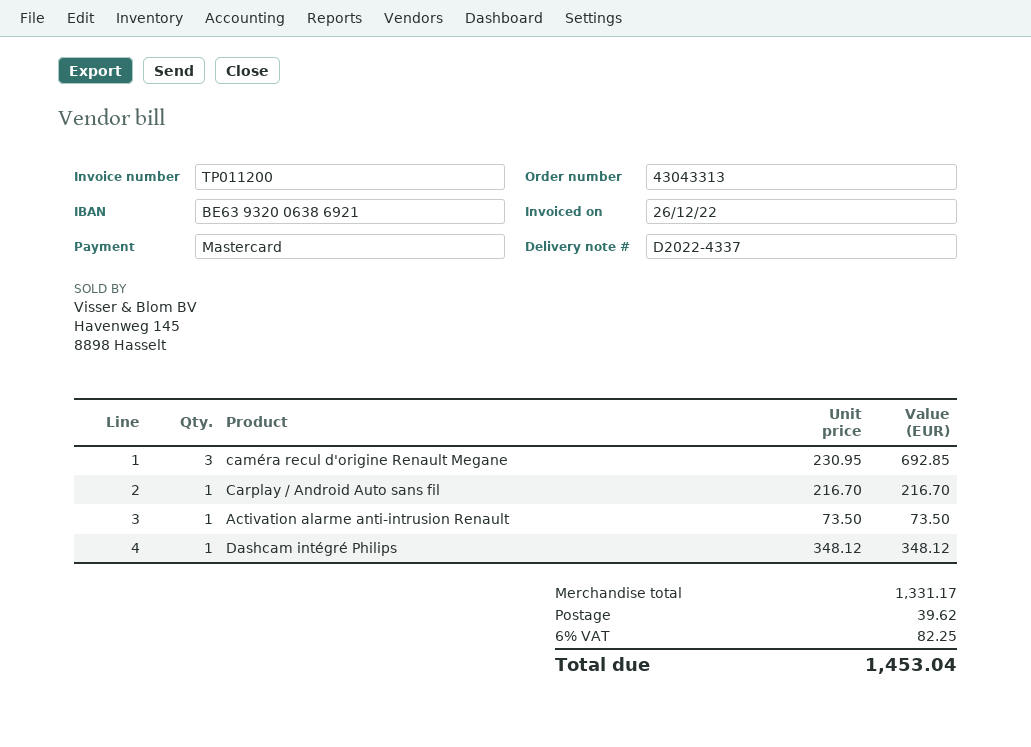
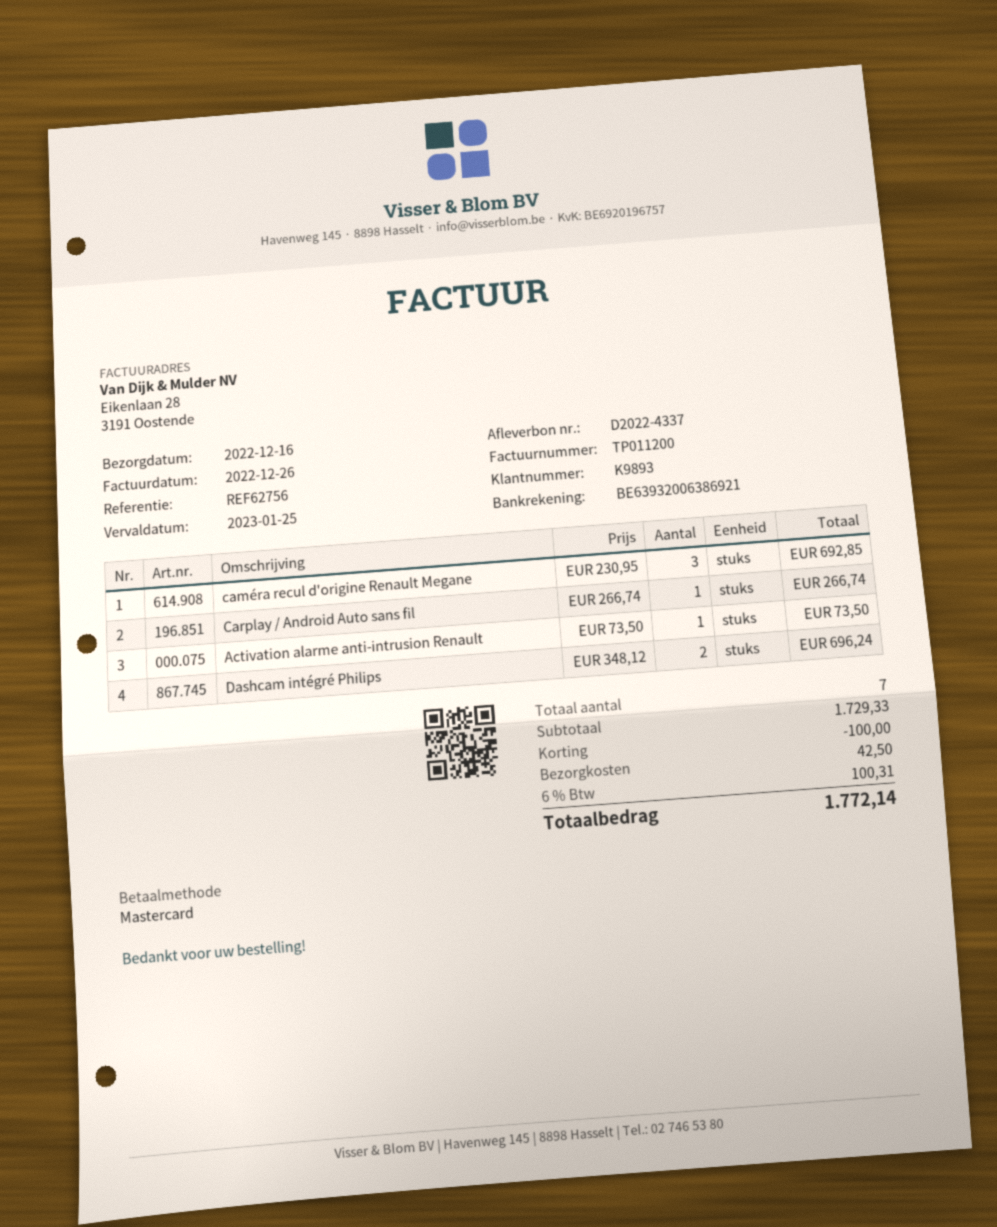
Carplay / Android Auto sans fil: 1 x 216.70 = 216.70 -> 1 x 266.74 = 266.74
Dashcam intégré Philips: 1 x 348.12 = 348.12 -> 2 x 348.12 = 696.24
subtotal: 1331.17 -> 1729.33
discount: none -> 100.00
shipping: 39.62 -> 42.50
tax: 6% = 82.25 -> 6% = 100.31
total: 1453.04 -> 1772.14

